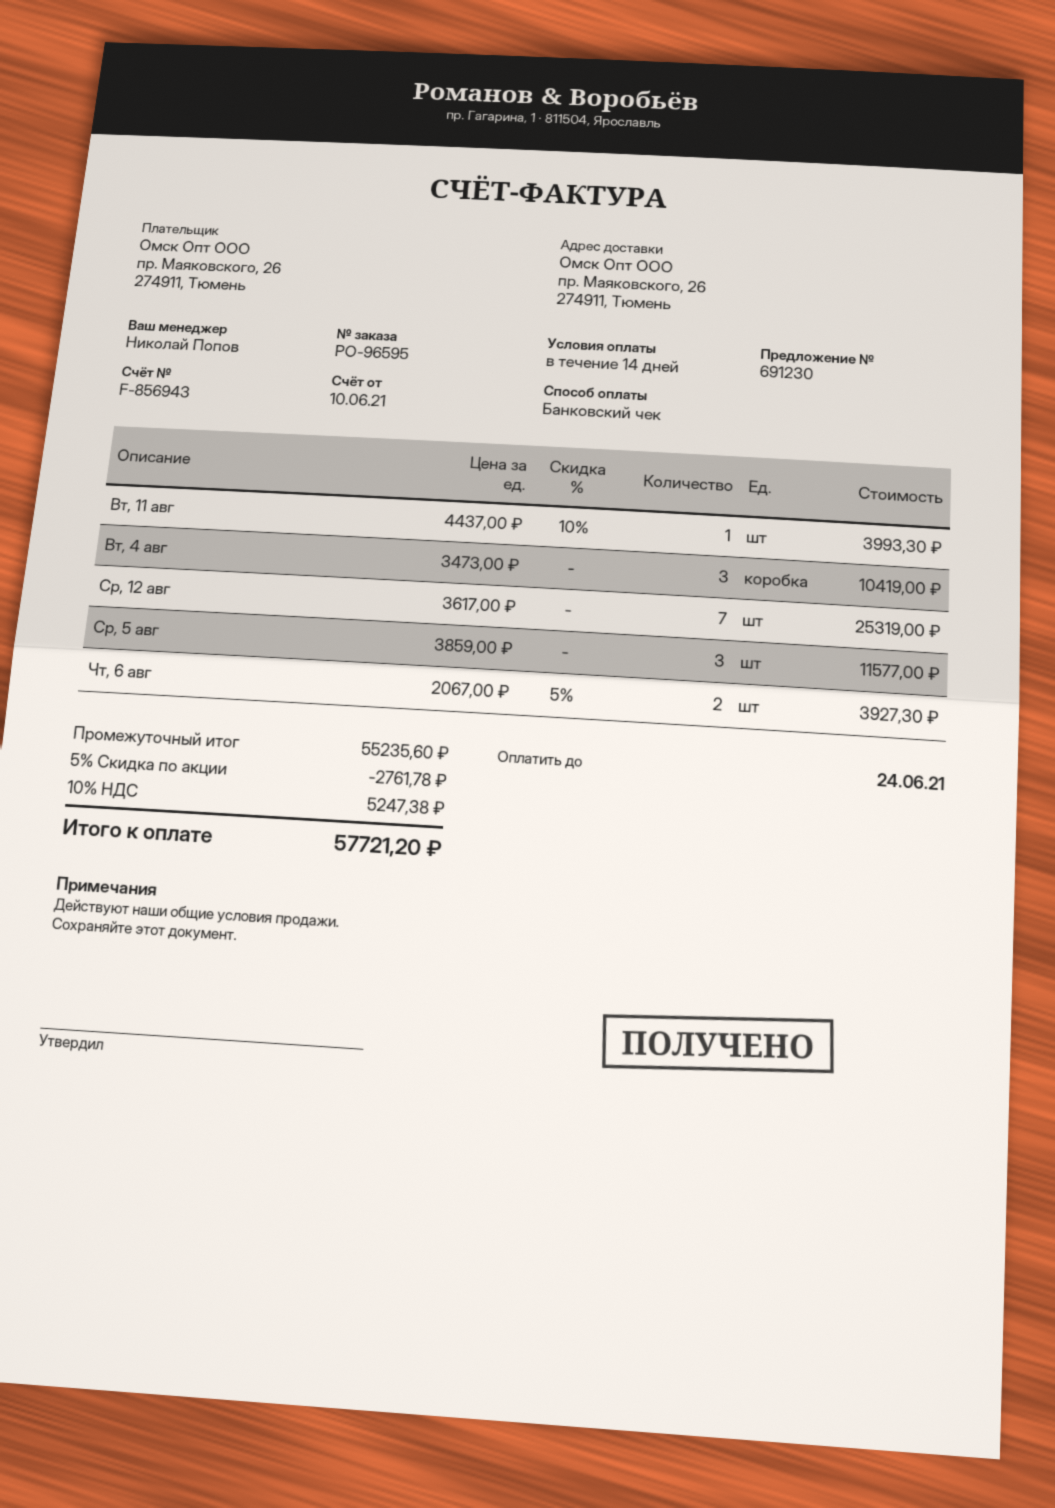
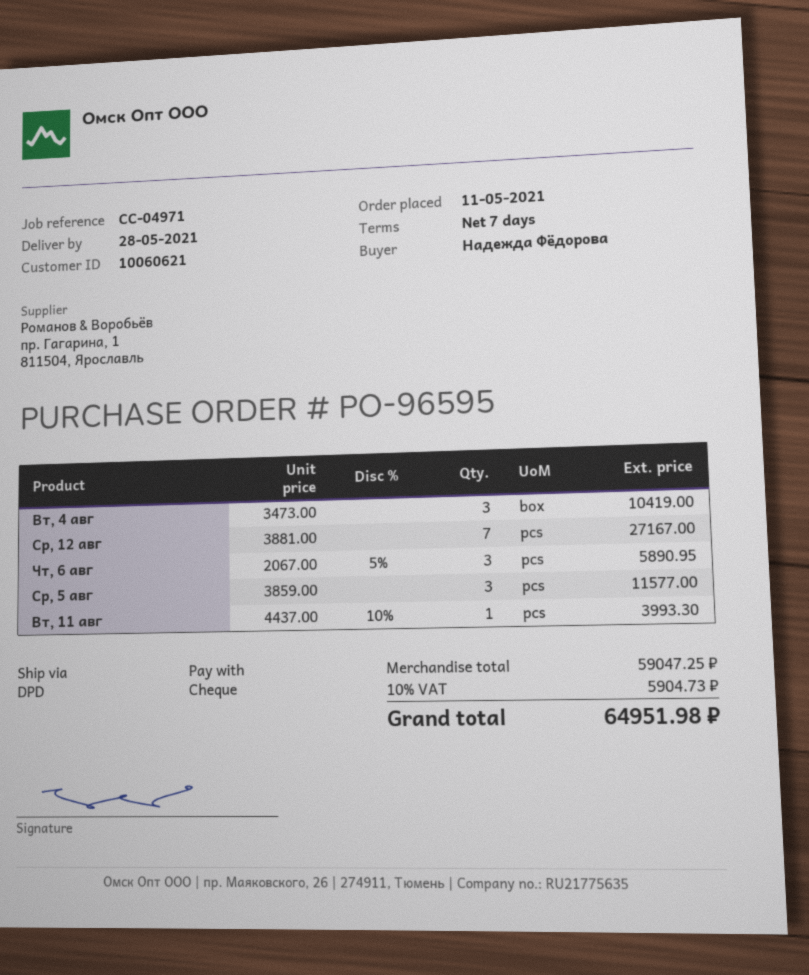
payment terms: 14 days -> 7 days
Ср, 12 авг: 7 x 3617.00 = 25319.00 -> 7 x 3881.00 = 27167.00
Чт, 6 авг: 2 x 2067.00 - 5% = 3927.30 -> 3 x 2067.00 - 5% = 5890.95
subtotal: 55235.60 -> 59047.25
discount: 5% = 2761.78 -> none
tax: 10% = 5247.38 -> 10% = 5904.73
total: 57721.20 -> 64951.98

